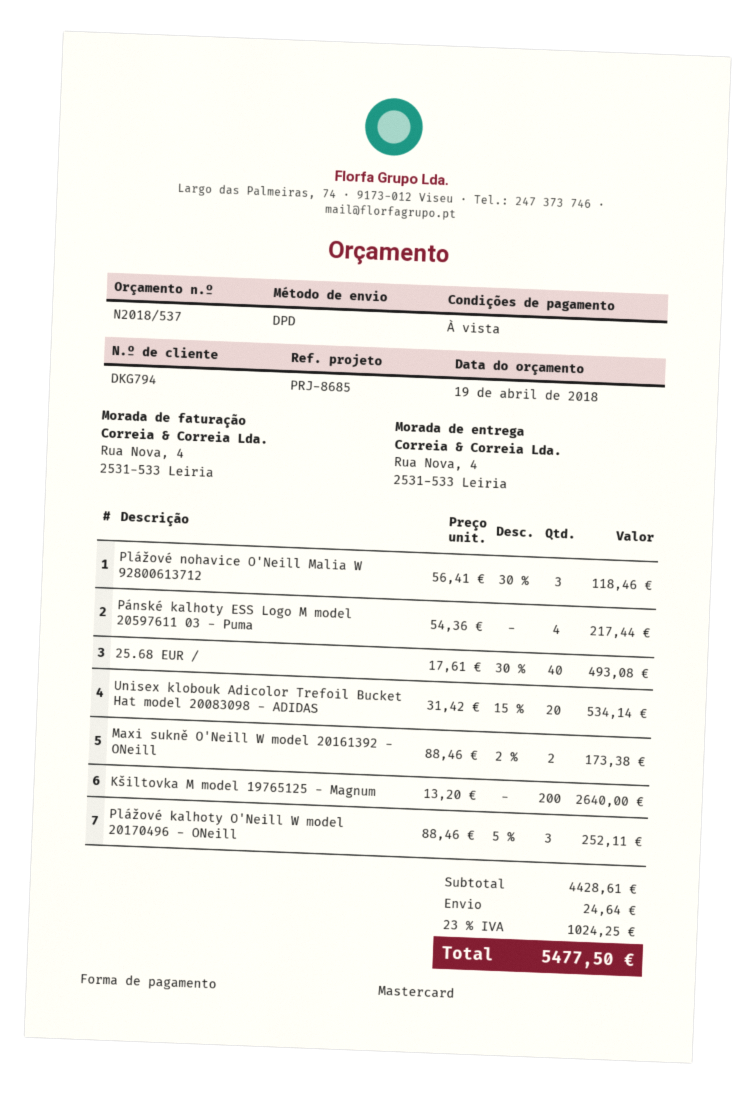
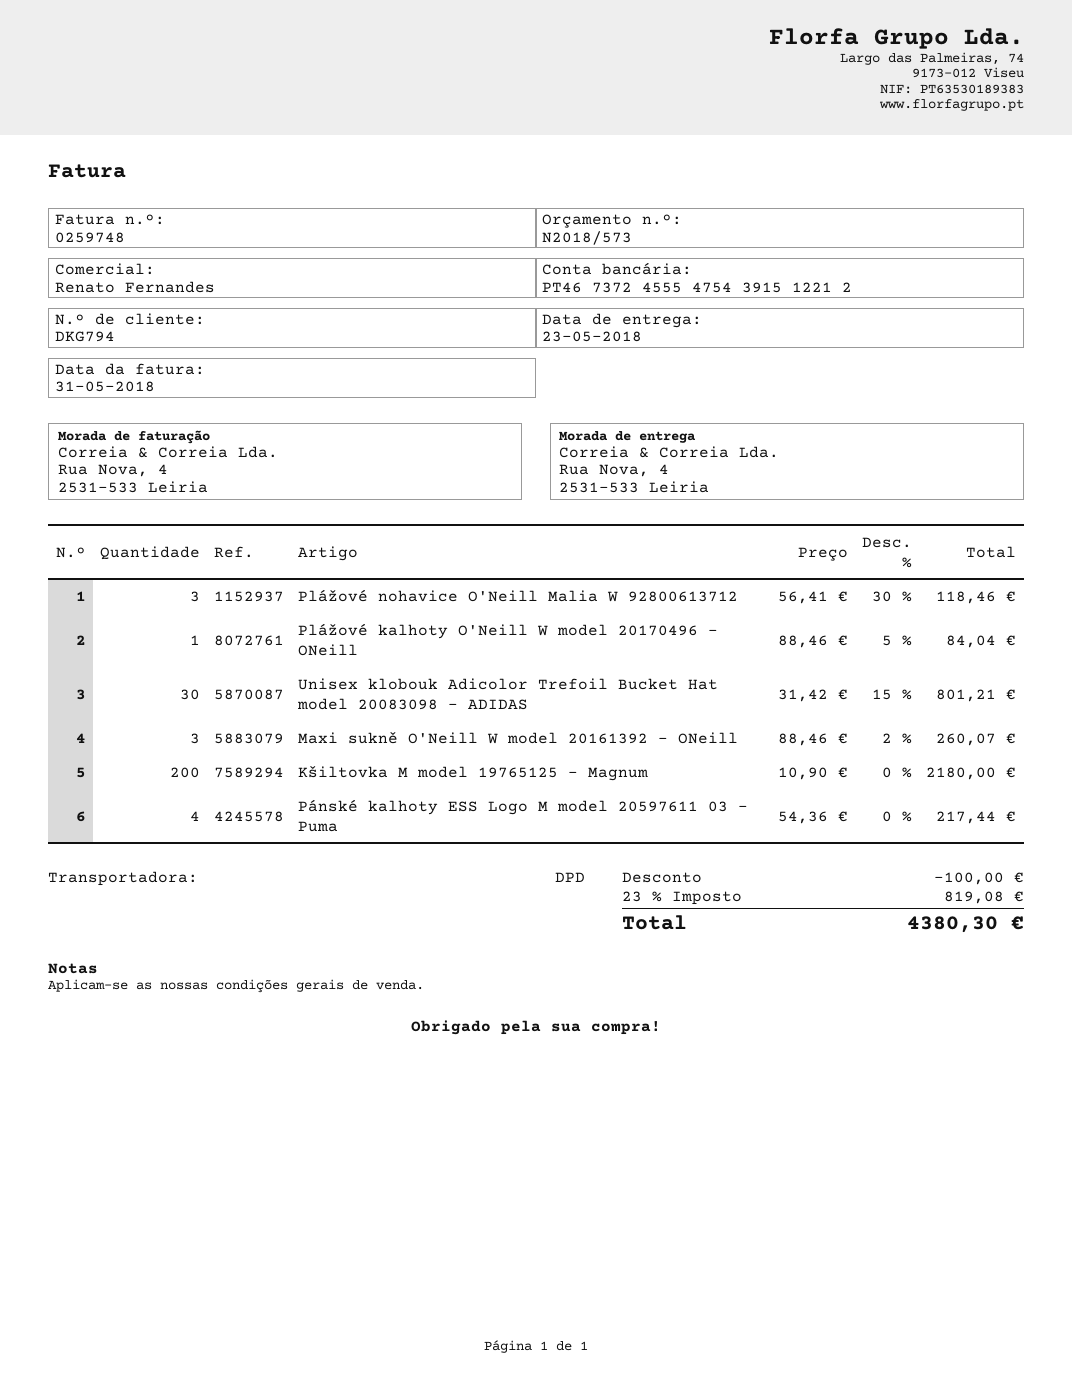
quote number: N2018/537 -> N2018/573
25.68 EUR /: 40 x 17.61 - 30% = 493.08 -> none
Unisex klobouk Adicolor Trefoil Bucket Hat model 20083098 - ADIDAS: 20 x 31.42 - 15% = 534.14 -> 30 x 31.42 - 15% = 801.21
Maxi sukně O'Neill W model 20161392 - ONeill: 2 x 88.46 - 2% = 173.38 -> 3 x 88.46 - 2% = 260.07
Kšiltovka M model 19765125 - Magnum: 200 x 13.20 = 2640.00 -> 200 x 10.90 = 2180.00
Plážové kalhoty O'Neill W model 20170496 - ONeill: 3 x 88.46 - 5% = 252.11 -> 1 x 88.46 - 5% = 84.04
discount: none -> 100.00
shipping: 24.64 -> none
tax: 23% = 1024.25 -> 23% = 819.08
total: 5477.50 -> 4380.30

